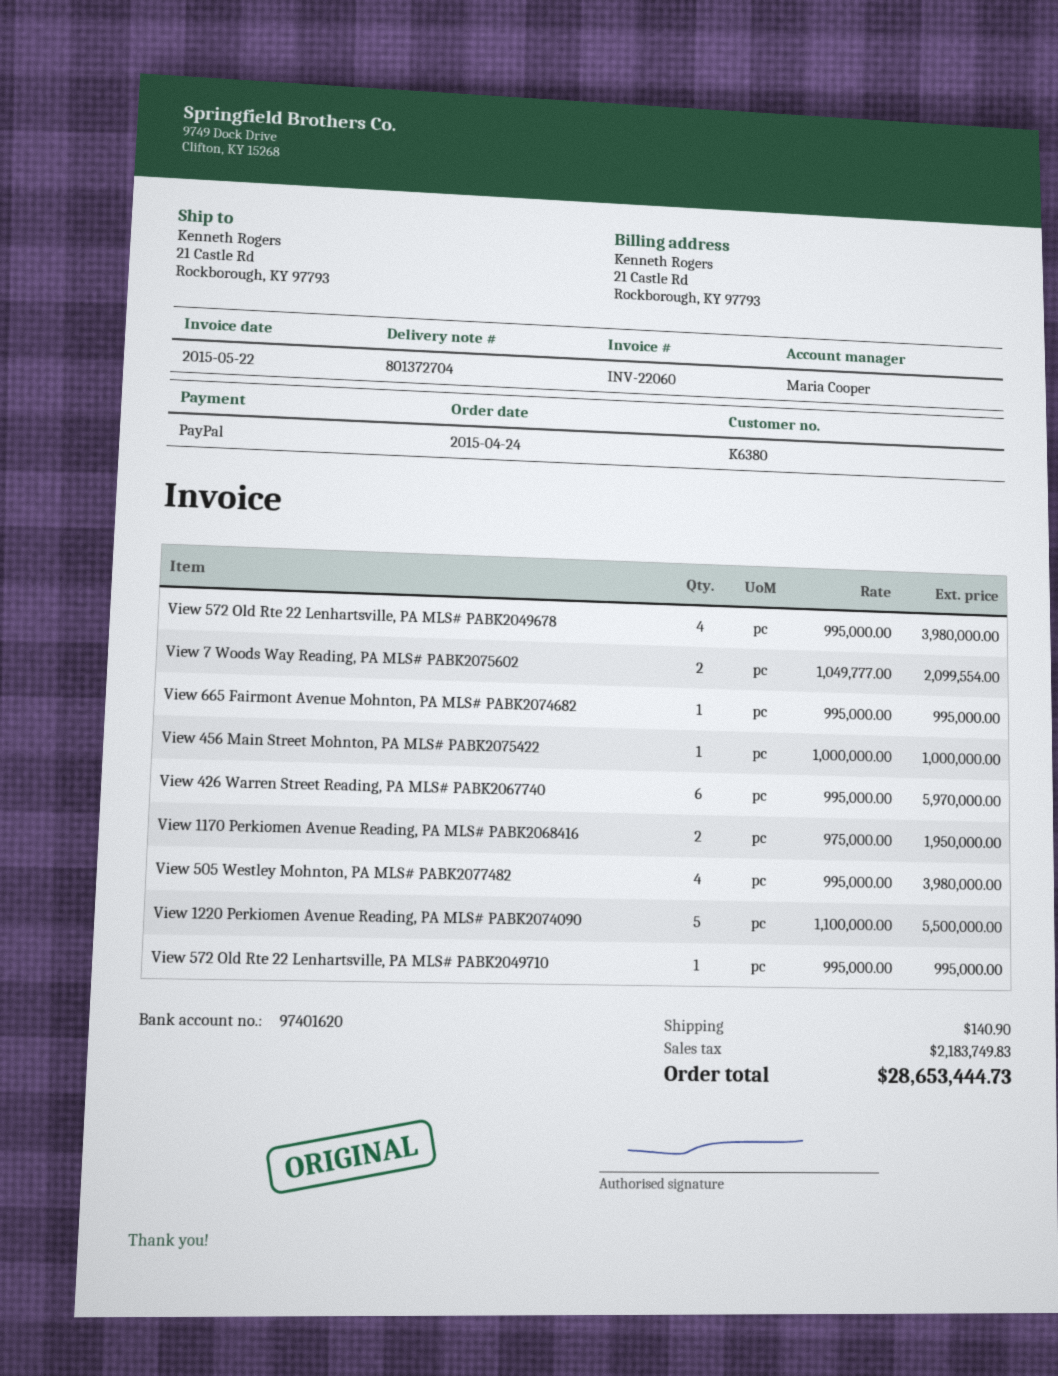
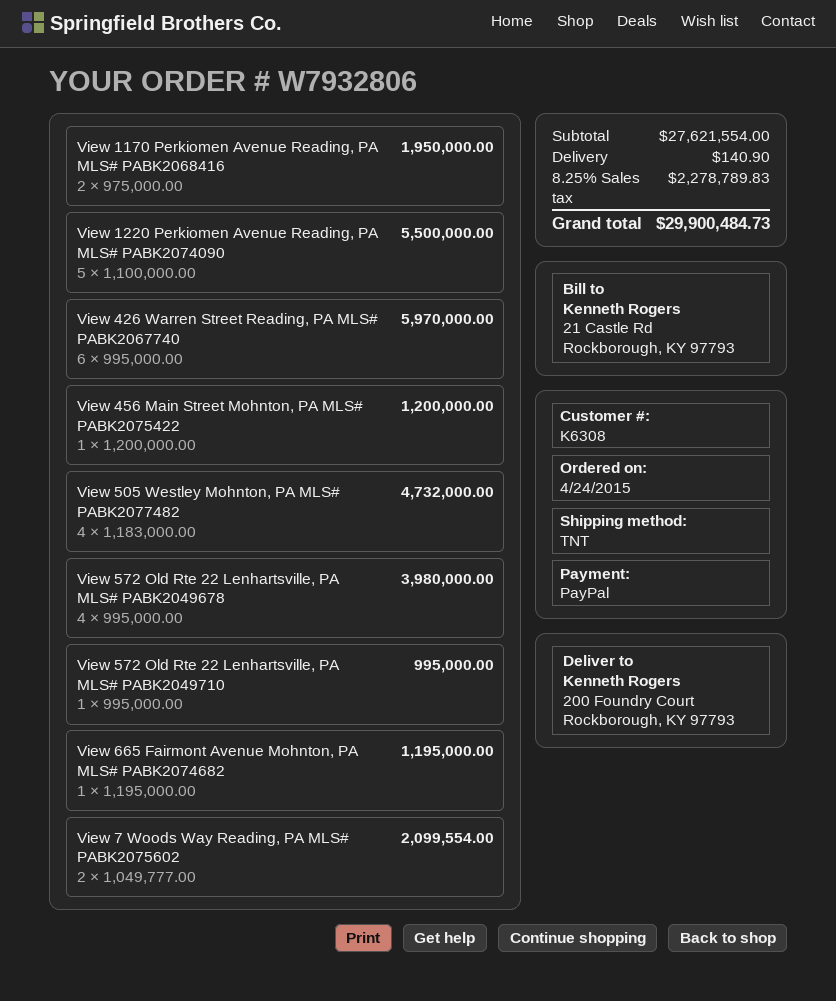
customer number: K6380 -> K6308
ship to: 21 Castle Rd, Rockborough, KY 97793 -> 200 Foundry Court, Rockborough, KY 97793
View 665 Fairmont Avenue Mohnton, PA MLS# PABK2074682: 1 x 995000.00 = 995000.00 -> 1 x 1195000.00 = 1195000.00
View 456 Main Street Mohnton, PA MLS# PABK2075422: 1 x 1000000.00 = 1000000.00 -> 1 x 1200000.00 = 1200000.00
View 505 Westley Mohnton, PA MLS# PABK2077482: 4 x 995000.00 = 3980000.00 -> 4 x 1183000.00 = 4732000.00
tax: 2183749.83 -> 2278789.83
total: 28653444.73 -> 29900484.73

